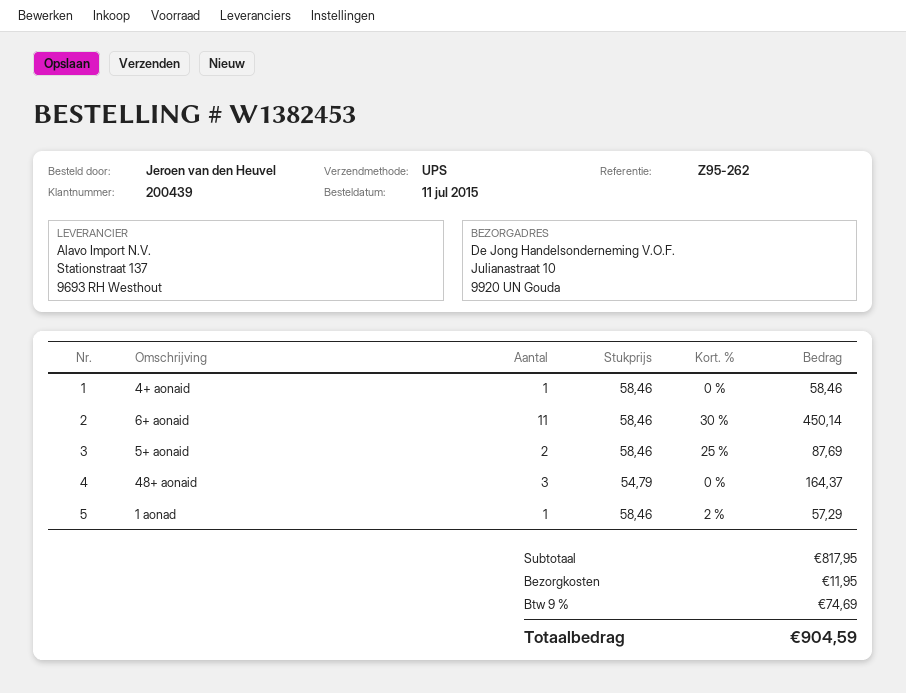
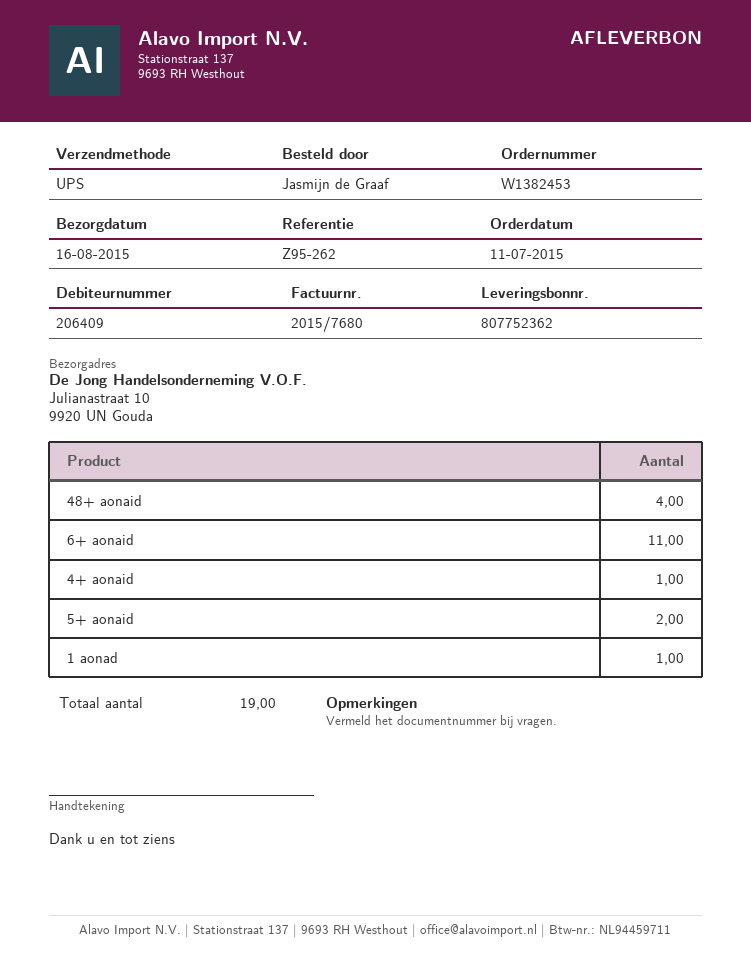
customer number: 200439 -> 206409
ordered by: Jeroen van den Heuvel -> Jasmijn de Graaf
48+ aonaid: 3 -> 4

